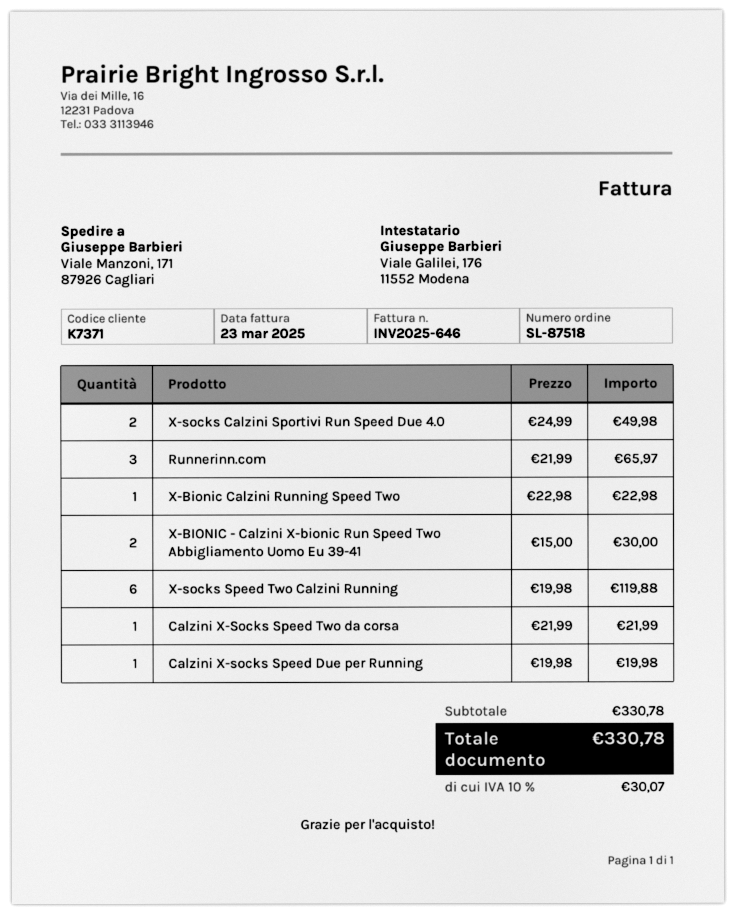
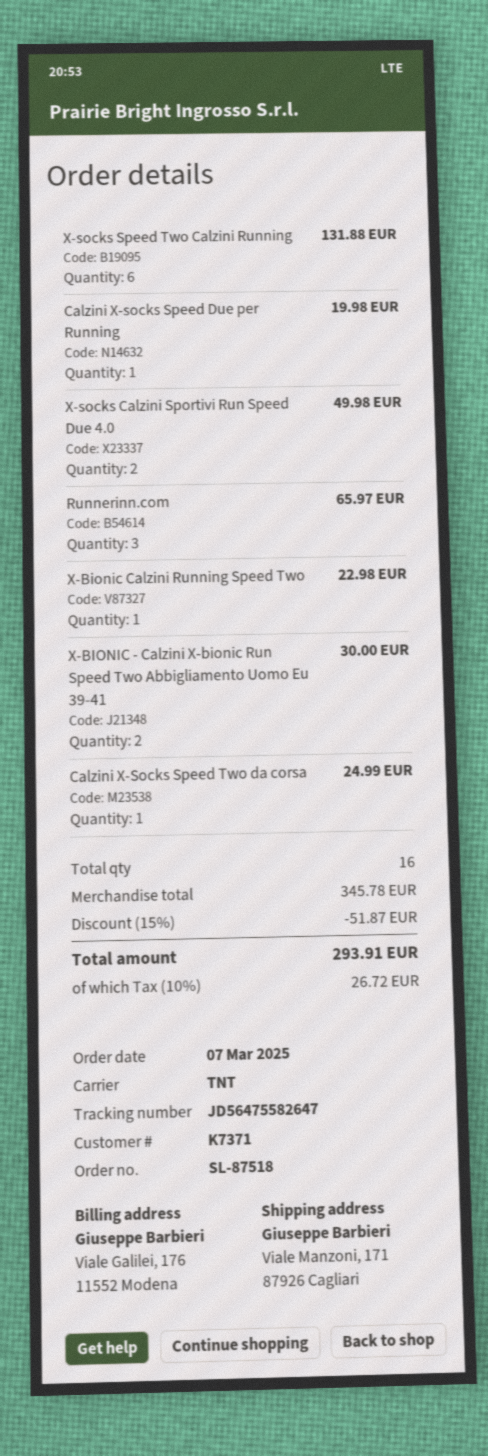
X-socks Speed Two Calzini Running: 6 for 119.88 -> 6 for 131.88
Calzini X-Socks Speed Two da corsa: 1 for 21.99 -> 1 for 24.99
subtotal: 330.78 -> 345.78
discount: none -> 15% = 51.87
tax: 10% = 30.07 -> 10% = 26.72
total: 330.78 -> 293.91

